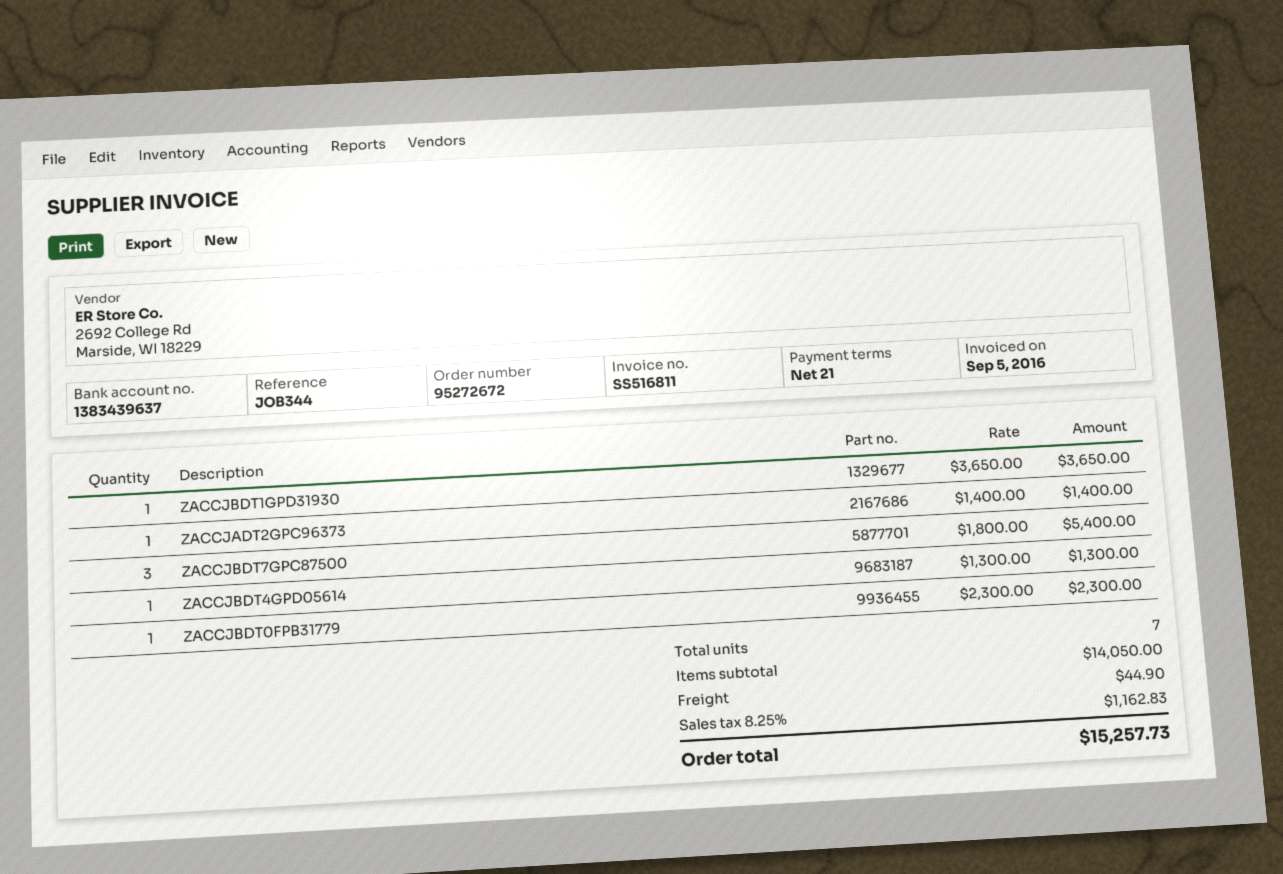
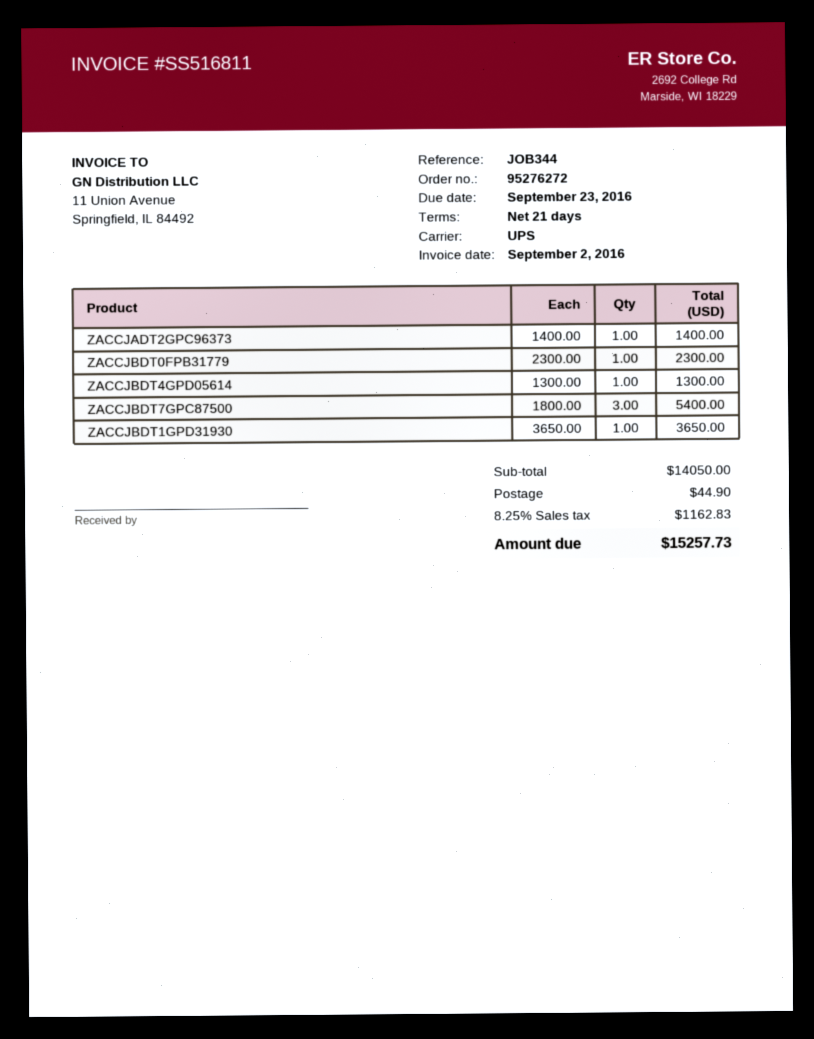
order number: 95272672 -> 95276272
invoice date: 2016-09-05 -> 2016-09-02

